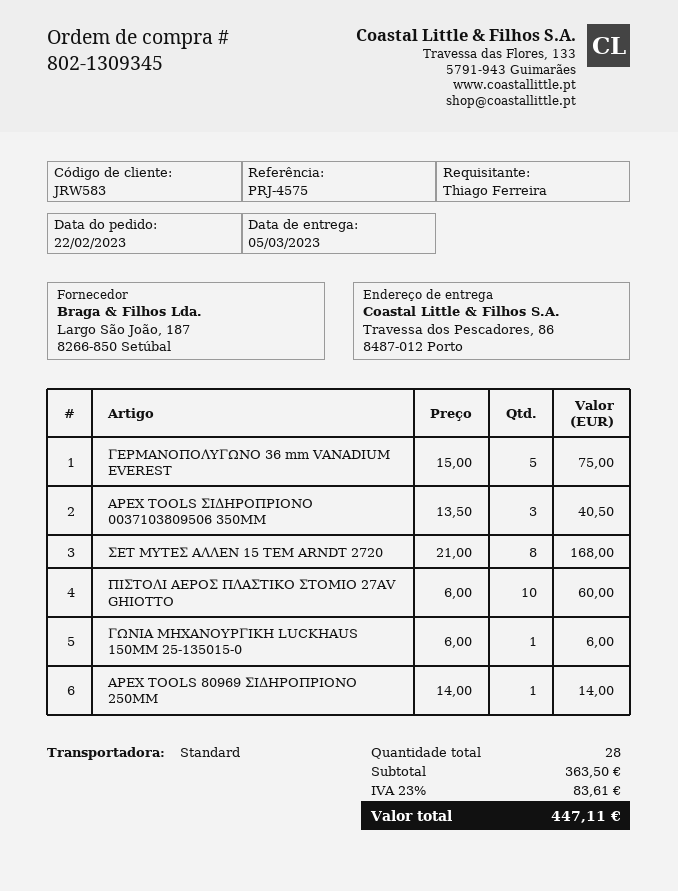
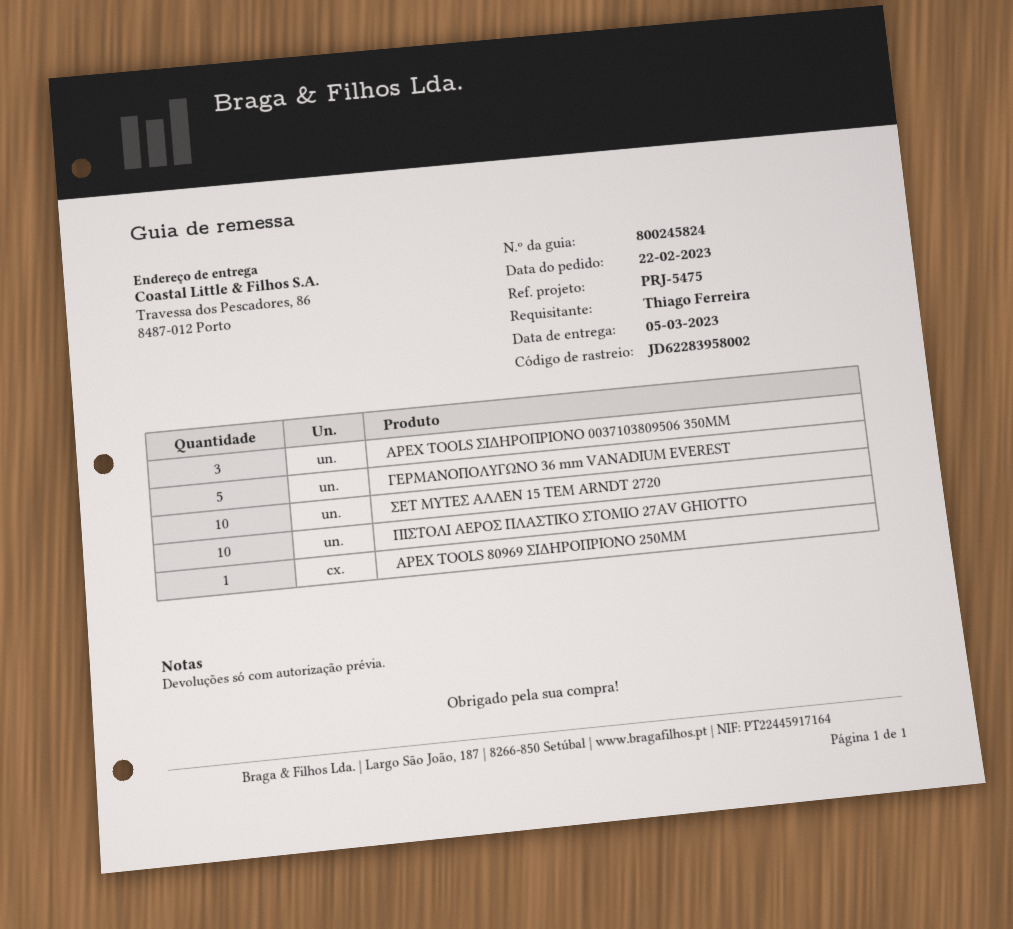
reference: PRJ-4575 -> PRJ-5475
ΣΕΤ ΜΥΤΕΣ ΑΛΛΕΝ 15 TEM ARNDT 2720: 8 -> 10
ΓΩΝΙΑ ΜΗΧΑΝΟΥΡΓΙΚΗ LUCKHAUS 150MM 25-135015-0: 1 -> none

